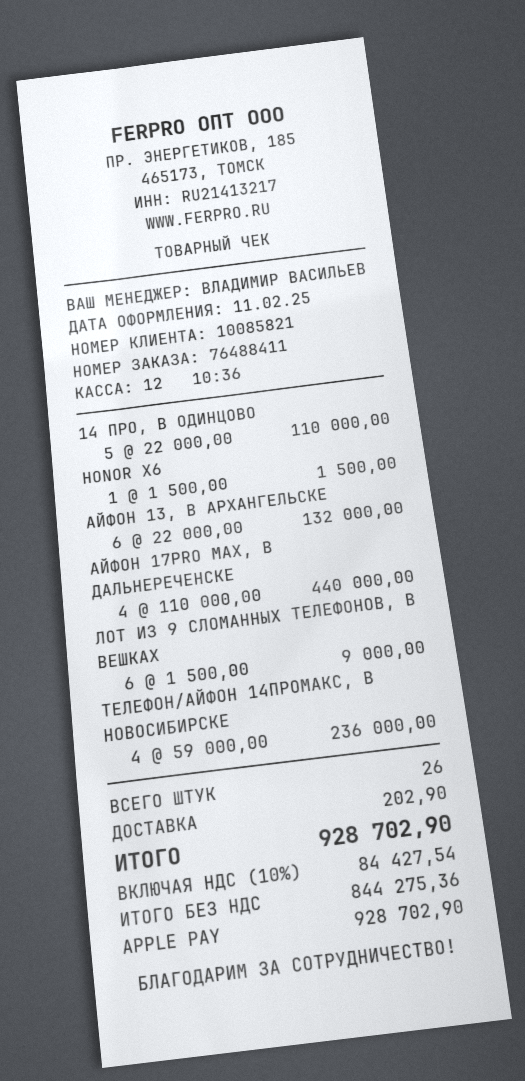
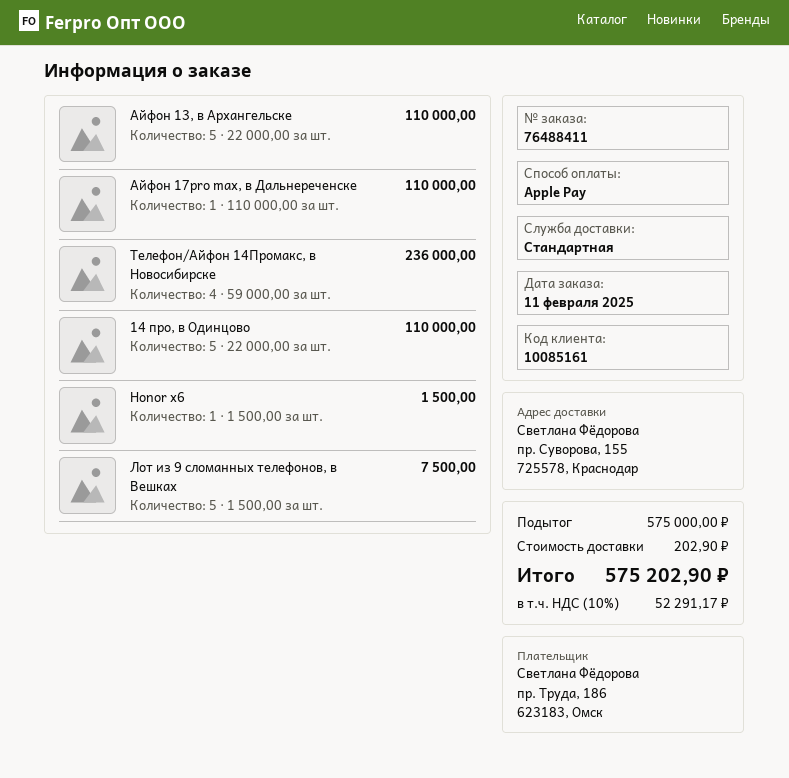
customer number: 10085821 -> 10085161
АЙФОН 13, В АРХАНГЕЛЬСКЕ: 6 x 22000.00 = 132000.00 -> 5 x 22000.00 = 110000.00
АЙФОН 17PRO MAX, В ДАЛЬНЕРЕЧЕНСКЕ: 4 x 110000.00 = 440000.00 -> 1 x 110000.00 = 110000.00
ЛОТ ИЗ 9 СЛОМАННЫХ ТЕЛЕФОНОВ, В ВЕШКАХ: 6 x 1500.00 = 9000.00 -> 5 x 1500.00 = 7500.00
tax: 10% = 84427.54 -> 10% = 52291.17
total: 928702.90 -> 575202.90

